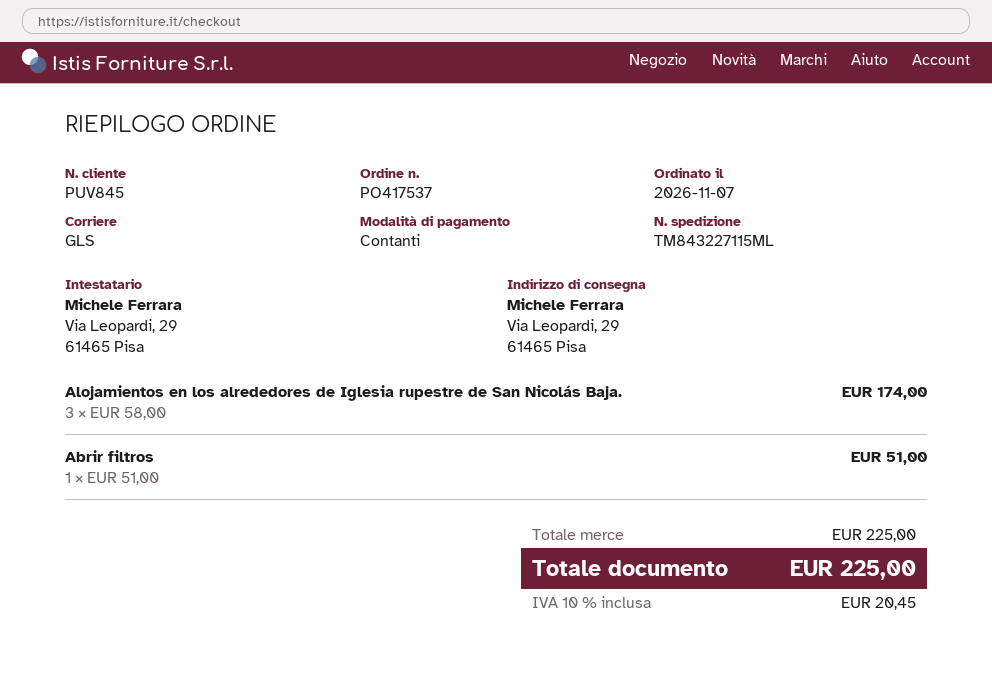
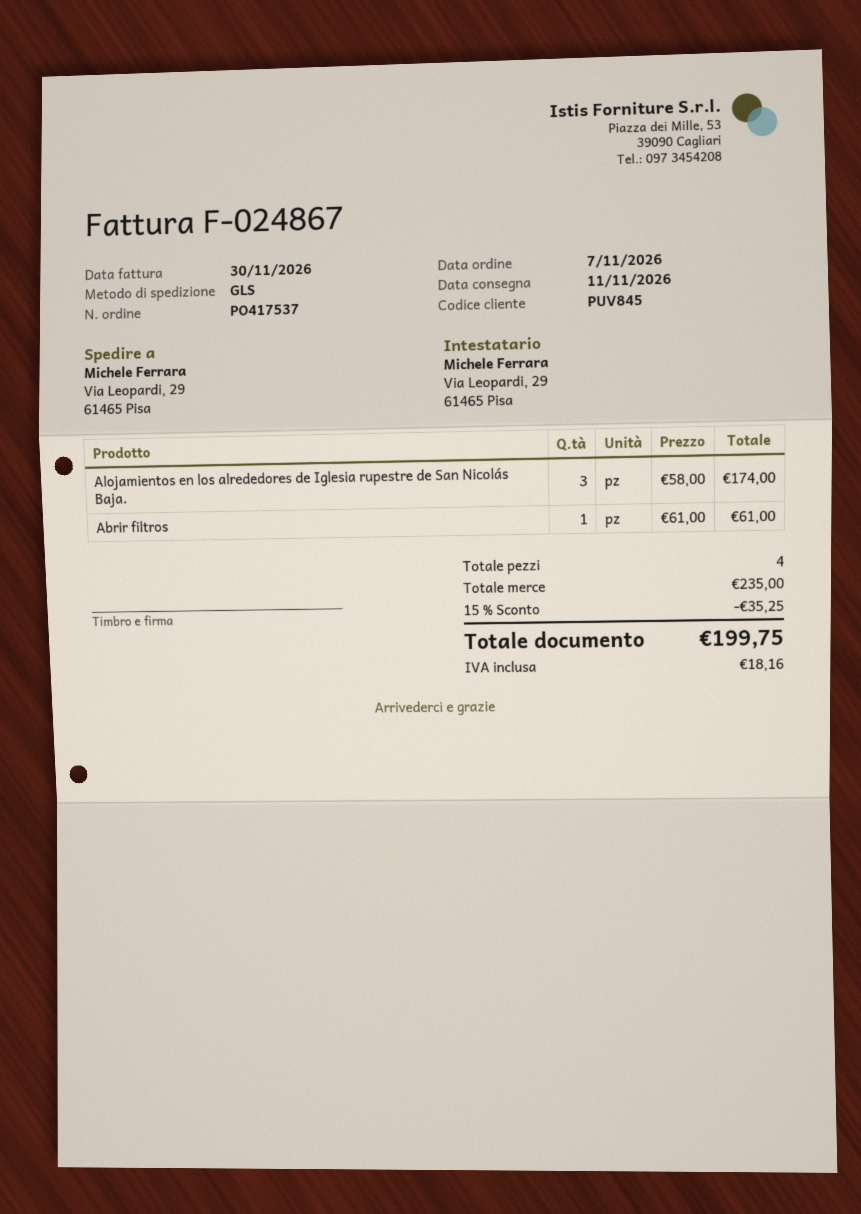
Abrir filtros: 1 x 51.00 = 51.00 -> 1 x 61.00 = 61.00
subtotal: 225.00 -> 235.00
discount: none -> 15% = 35.25
tax: 20.45 -> 18.16
total: 225.00 -> 199.75

